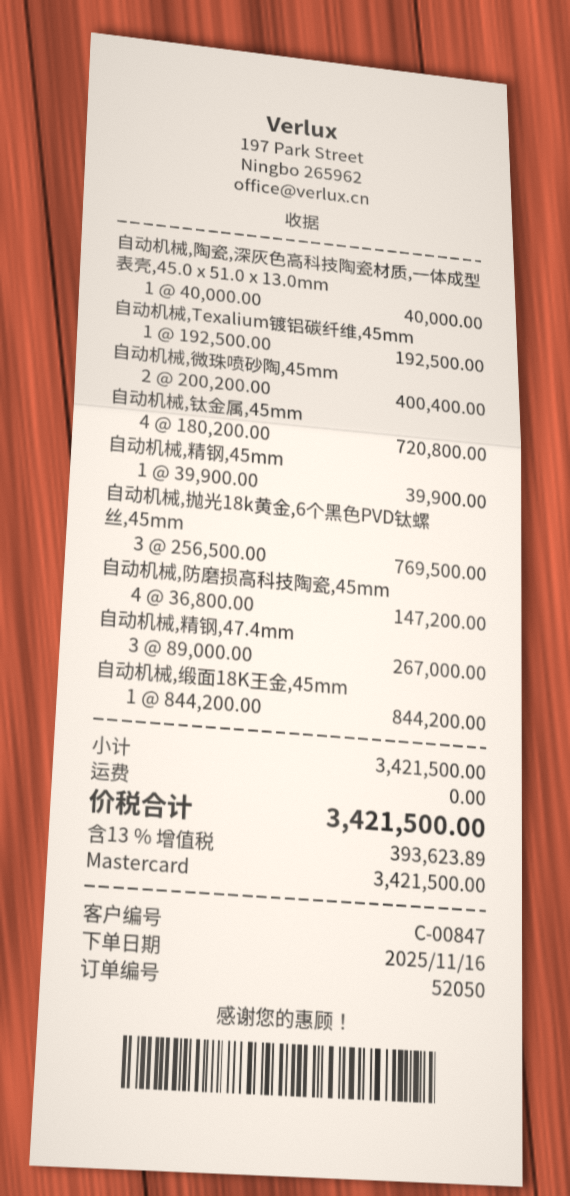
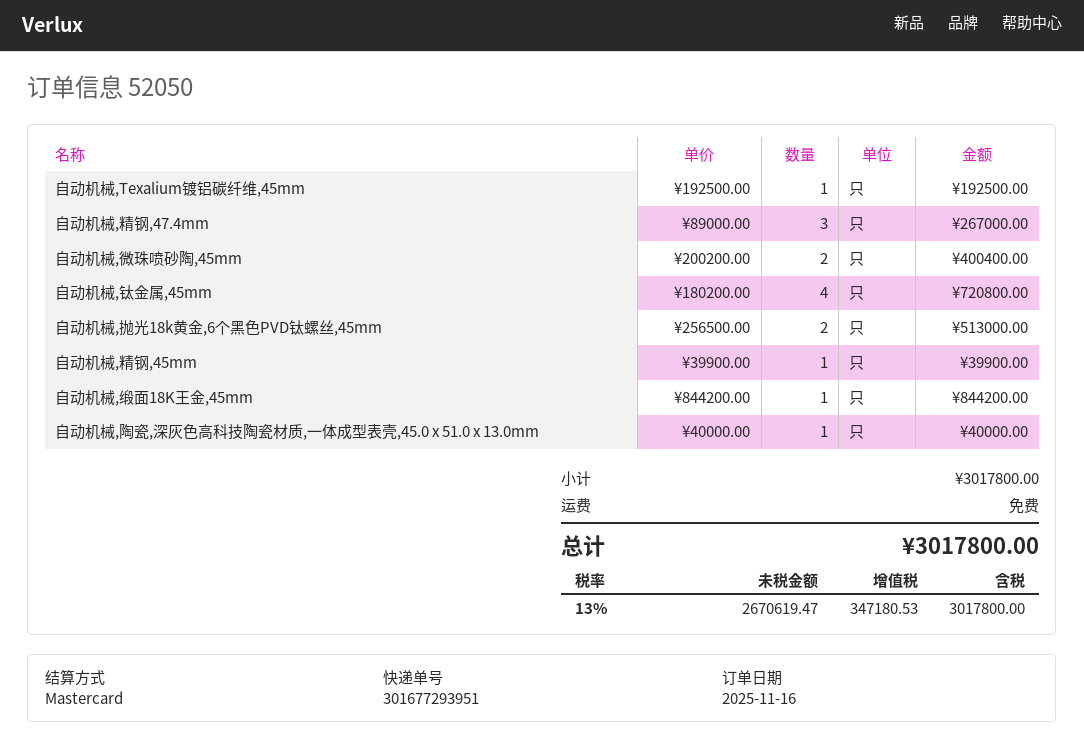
自动机械,抛光18k黄金,6个黑色PVD钛螺丝,45mm: 3 x 256500.00 = 769500.00 -> 2 x 256500.00 = 513000.00
自动机械,防磨损高科技陶瓷,45mm: 4 x 36800.00 = 147200.00 -> none
subtotal: 3421500.00 -> 3017800.00
tax: 13% = 393623.89 -> 13% = 347180.53
total: 3421500.00 -> 3017800.00

